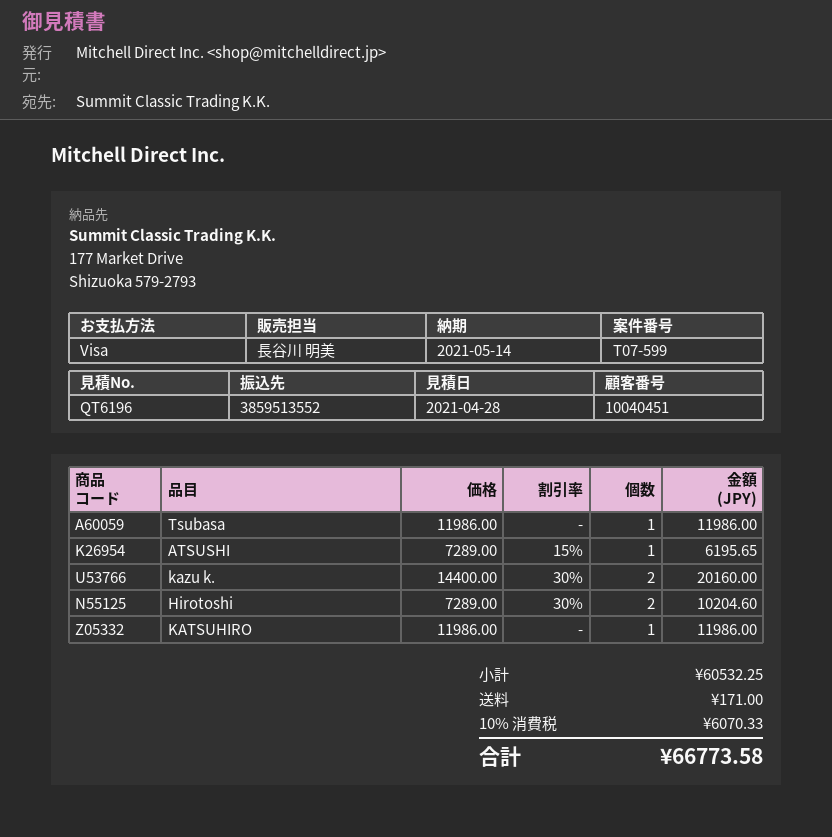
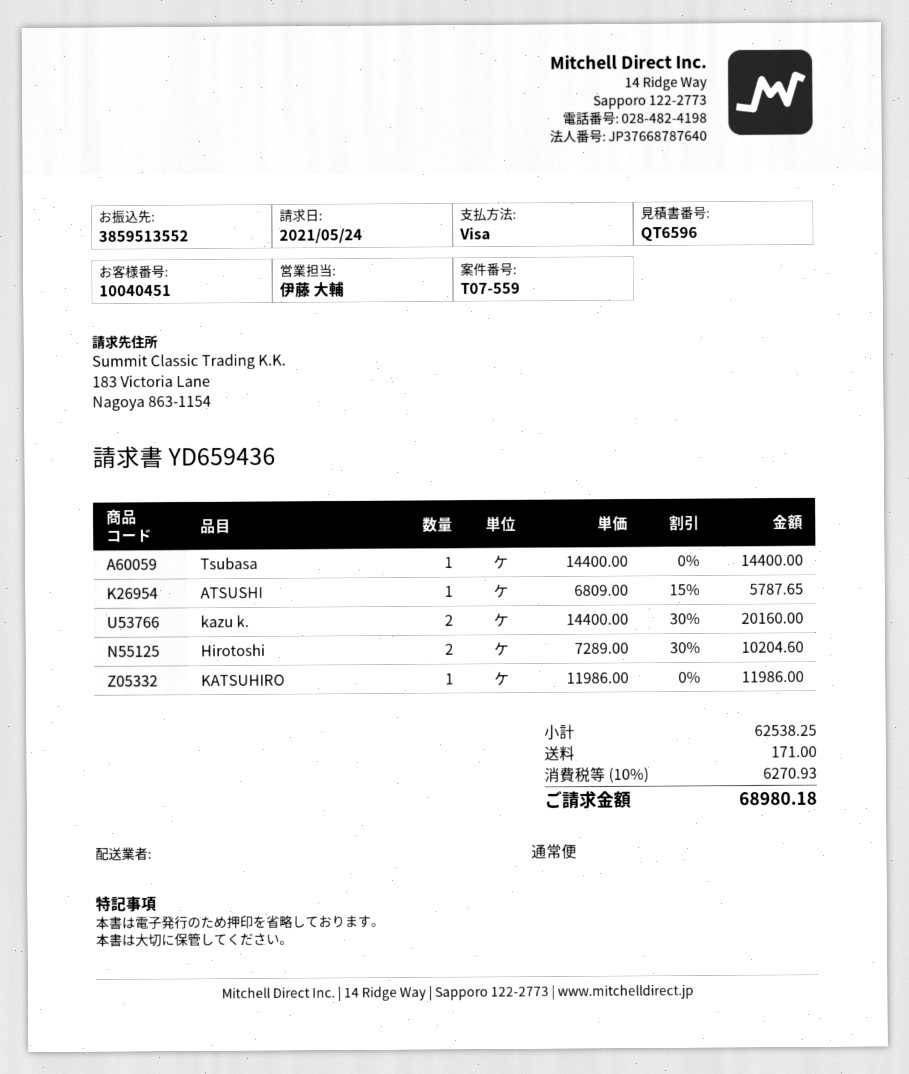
quote number: QT6196 -> QT6596
reference: T07-599 -> T07-559
sales rep: 長谷川 明美 -> 伊藤 大輔
Tsubasa: 1 x 11986.00 = 11986.00 -> 1 x 14400.00 = 14400.00
ATSUSHI: 1 x 7289.00 - 15% = 6195.65 -> 1 x 6809.00 - 15% = 5787.65
subtotal: 60532.25 -> 62538.25
tax: 10% = 6070.33 -> 10% = 6270.93
total: 66773.58 -> 68980.18

